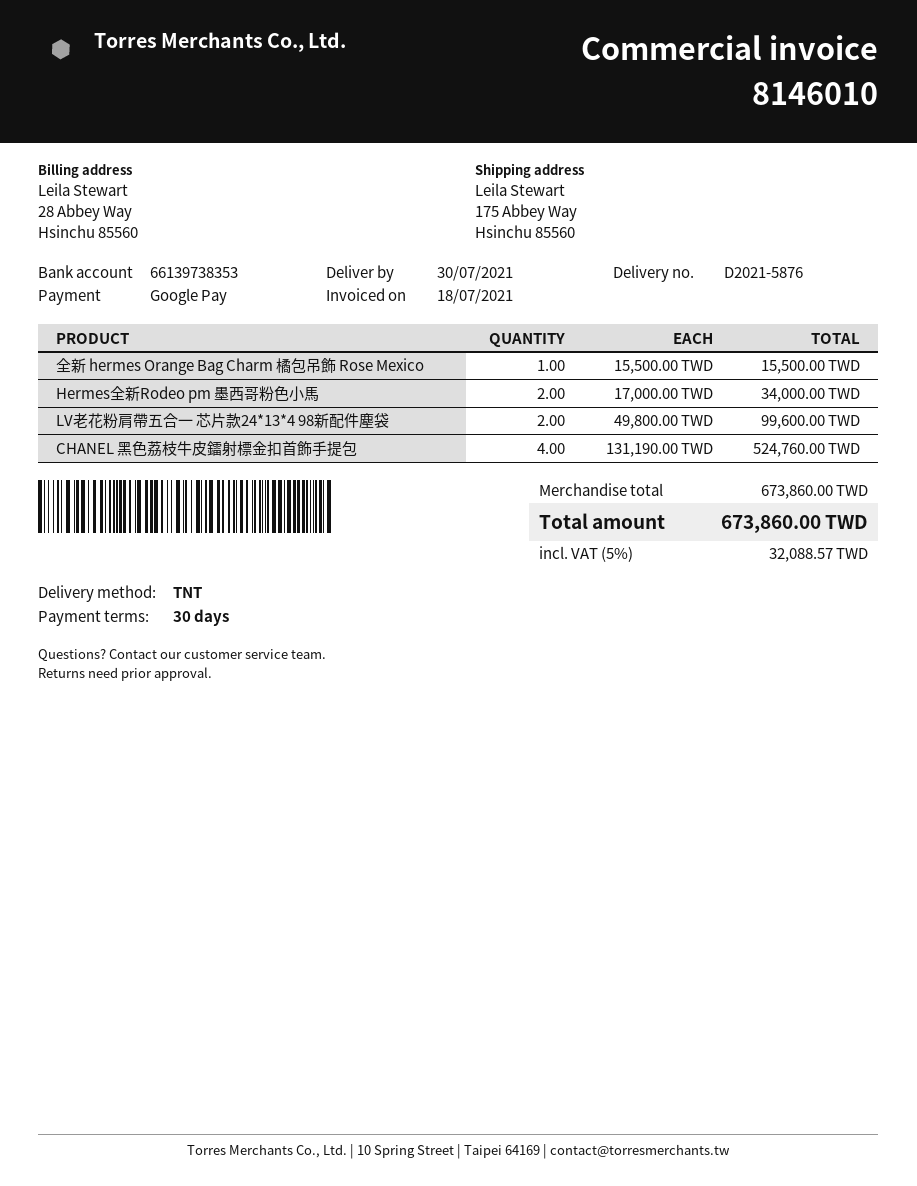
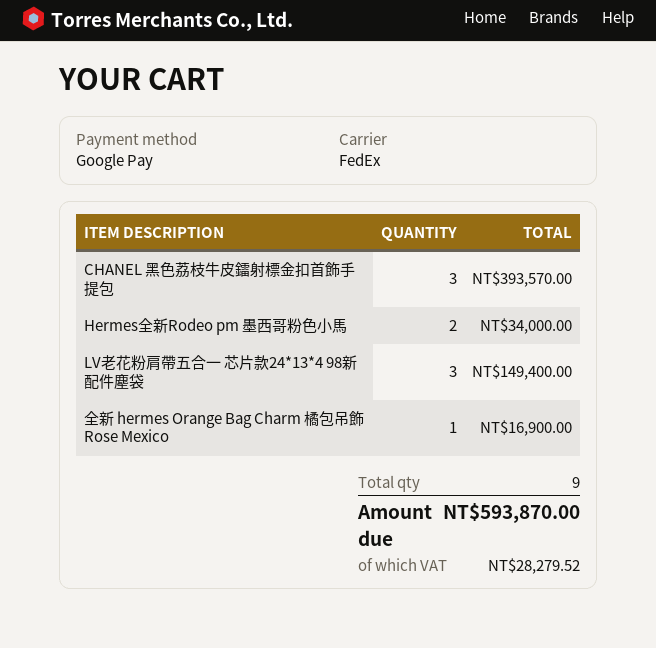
shipping method: TNT -> FedEx
全新 hermes Orange Bag Charm 橘包吊飾 Rose Mexico: 1 for 15500.00 -> 1 for 16900.00
LV老花粉肩帶五合一 芯片款24*13*4 98新配件塵袋: 2 for 99600.00 -> 3 for 149400.00
CHANEL 黑色荔枝牛皮鐳射標金扣首飾手提包: 4 for 524760.00 -> 3 for 393570.00
tax: 32088.57 -> 28279.52
total: 673860.00 -> 593870.00

